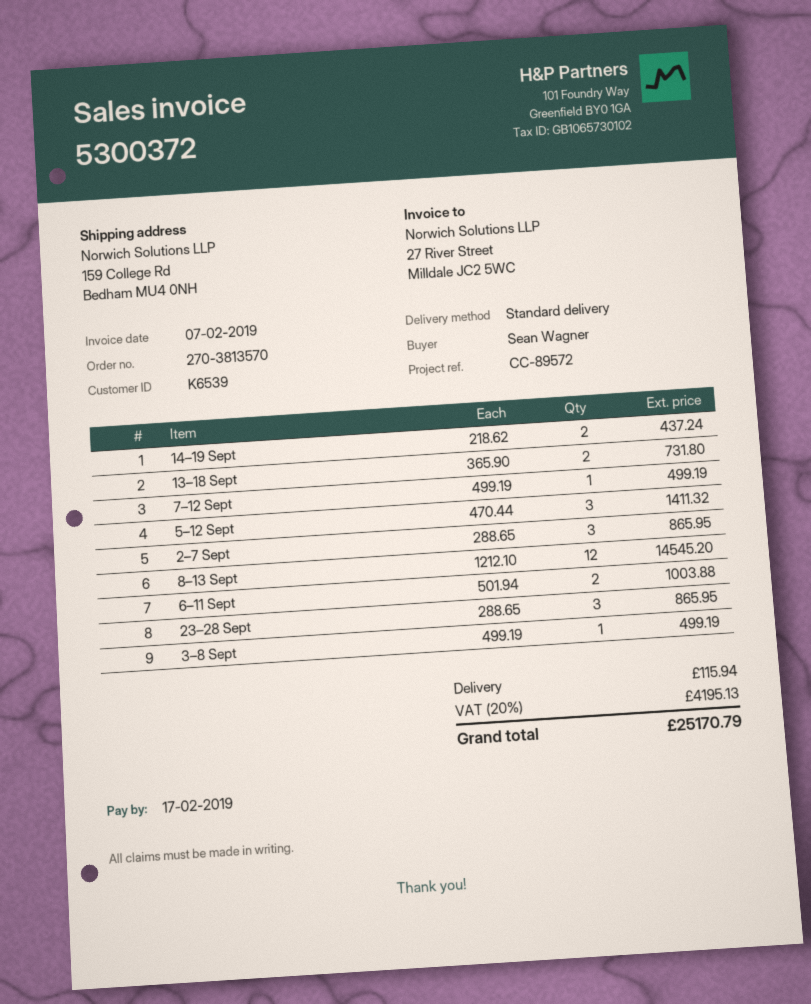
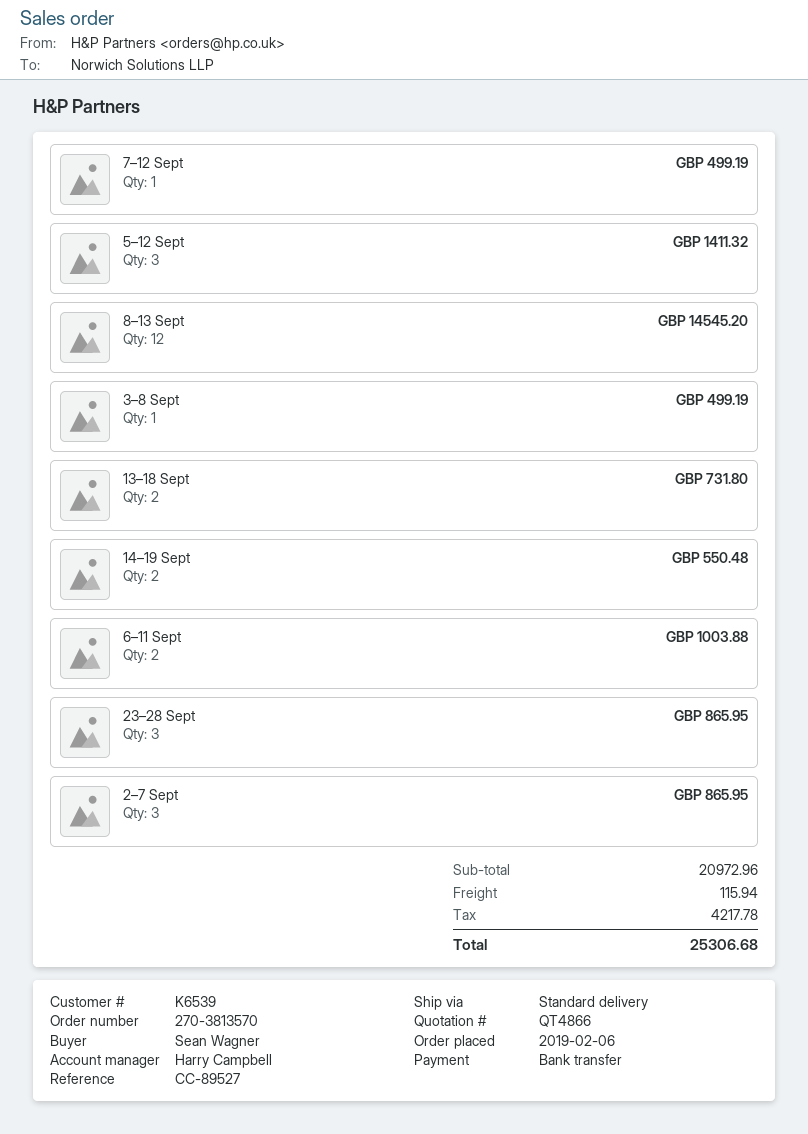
reference: CC-89572 -> CC-89527
14–19 Sept: 2 for 437.24 -> 2 for 550.48
tax: 4195.13 -> 4217.78
total: 25170.79 -> 25306.68

